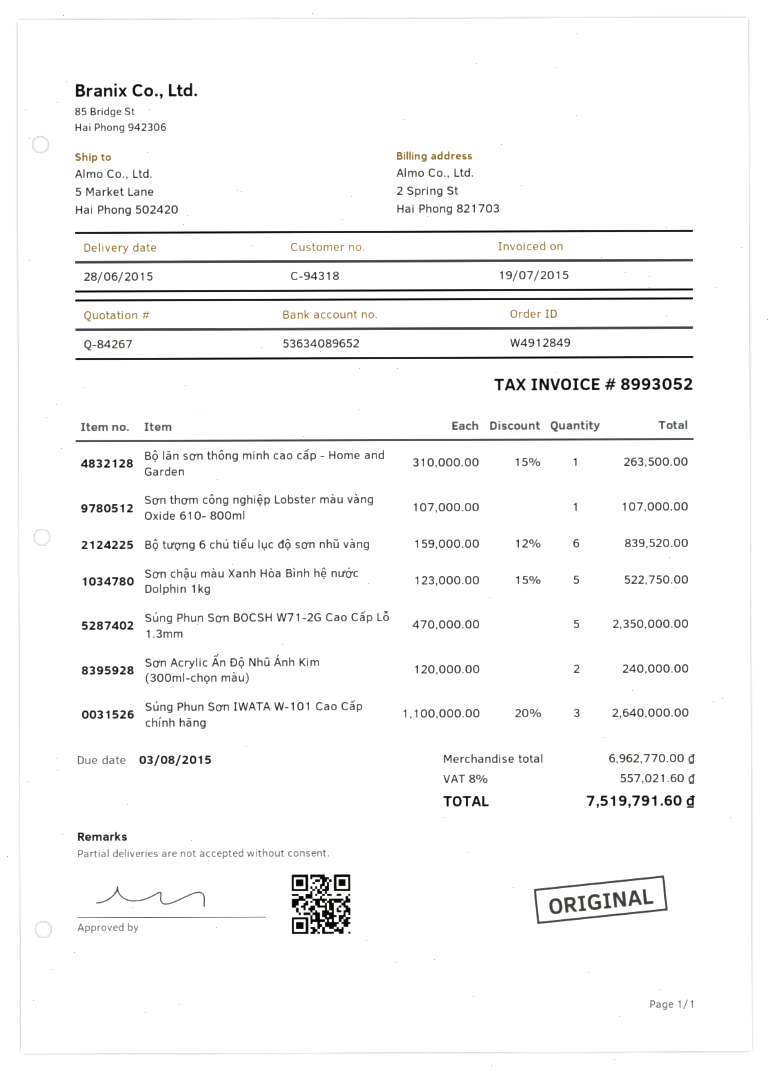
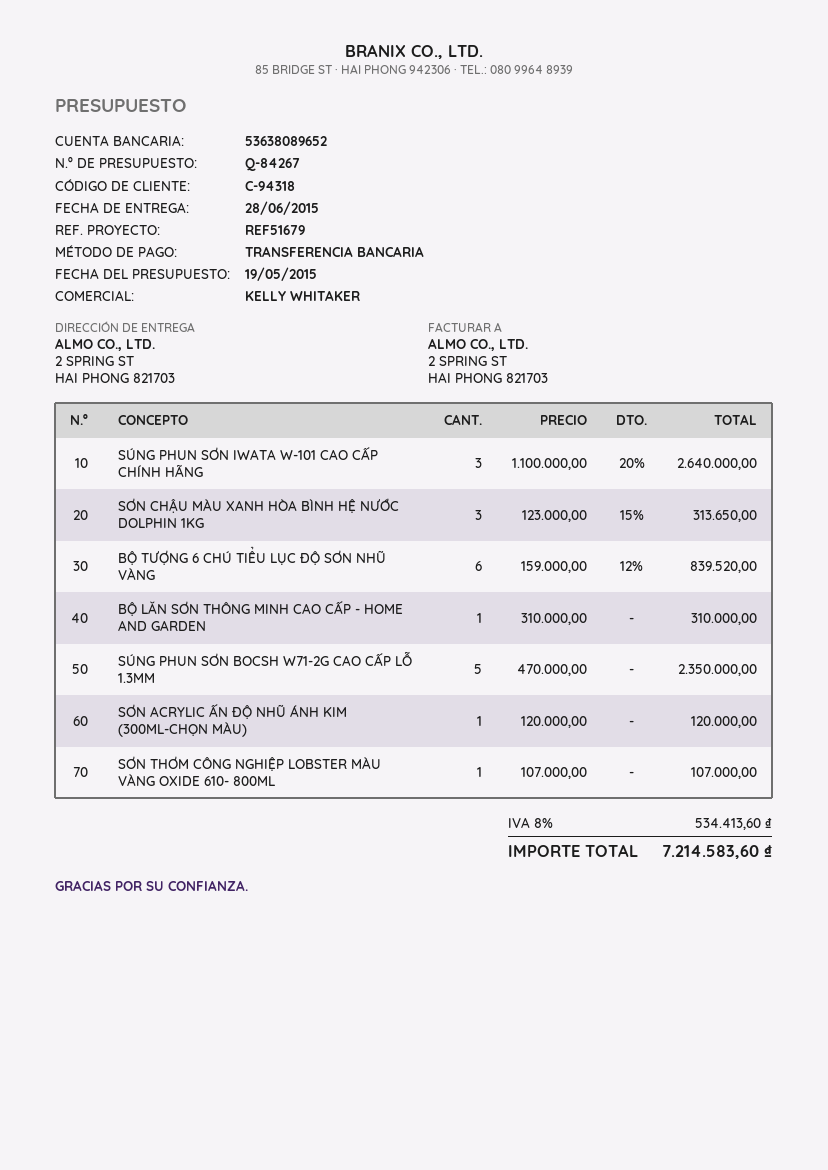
bank account: 53634089652 -> 53638089652
ship to: 5 Market Lane, Hai Phong 502420 -> 2 SPRING ST, HAI PHONG 821703
Bộ lăn sơn thông minh cao cấp - Home and Garden: 1 x 310000.00 - 15% = 263500.00 -> 1 x 310000.00 = 310000.00
Sơn chậu màu Xanh Hòa Bình hệ nước Dolphin 1kg: 5 x 123000.00 - 15% = 522750.00 -> 3 x 123000.00 - 15% = 313650.00
Sơn Acrylic Ấn Độ Nhũ Ánh Kim (300ml-chọn màu): 2 x 120000.00 = 240000.00 -> 1 x 120000.00 = 120000.00
tax: 8% = 557021.60 -> 8% = 534413.60
total: 7519791.60 -> 7214583.60

